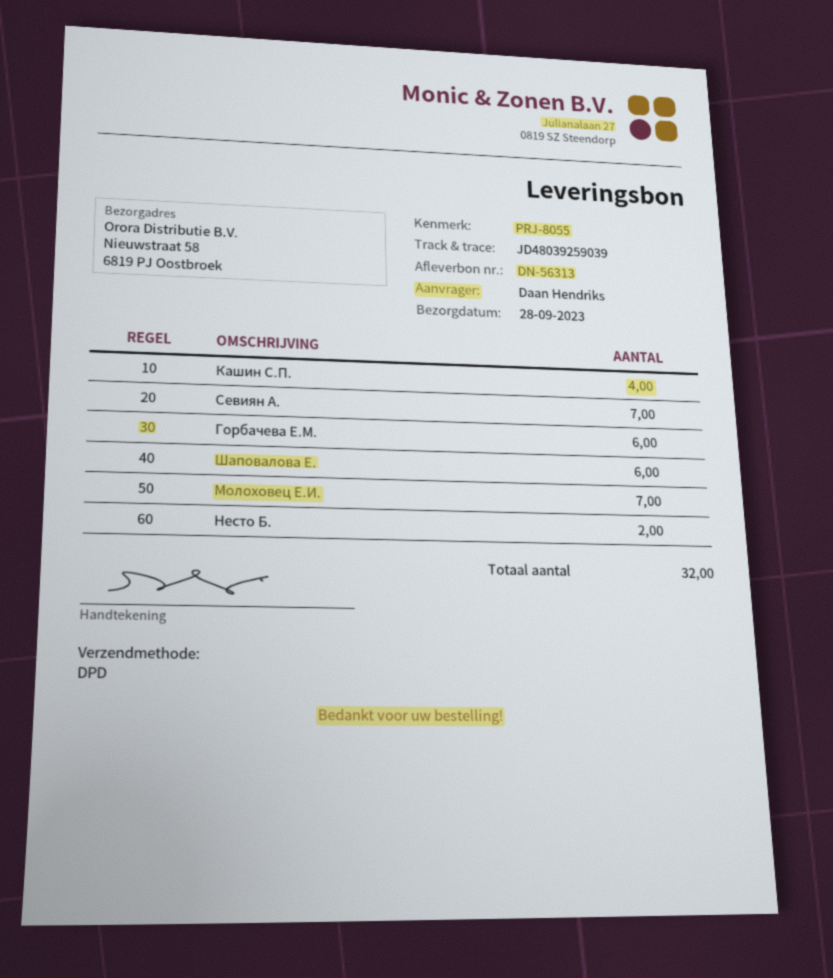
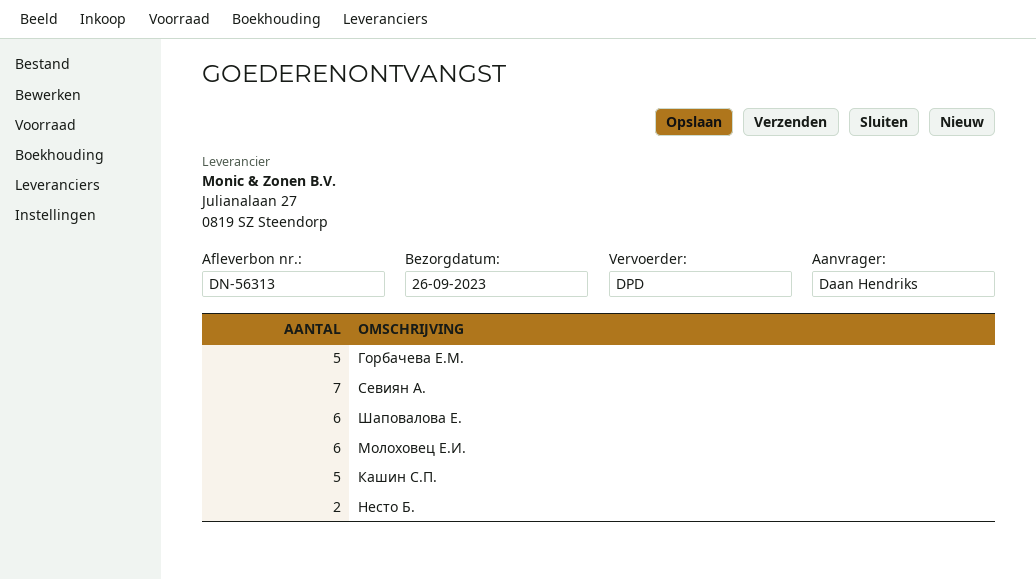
delivery date: 2023-09-28 -> 2023-09-26
Кашин С.П.: 4 -> 5
Горбачева Е.М.: 6 -> 5
Молоховец Е.И.: 7 -> 6

